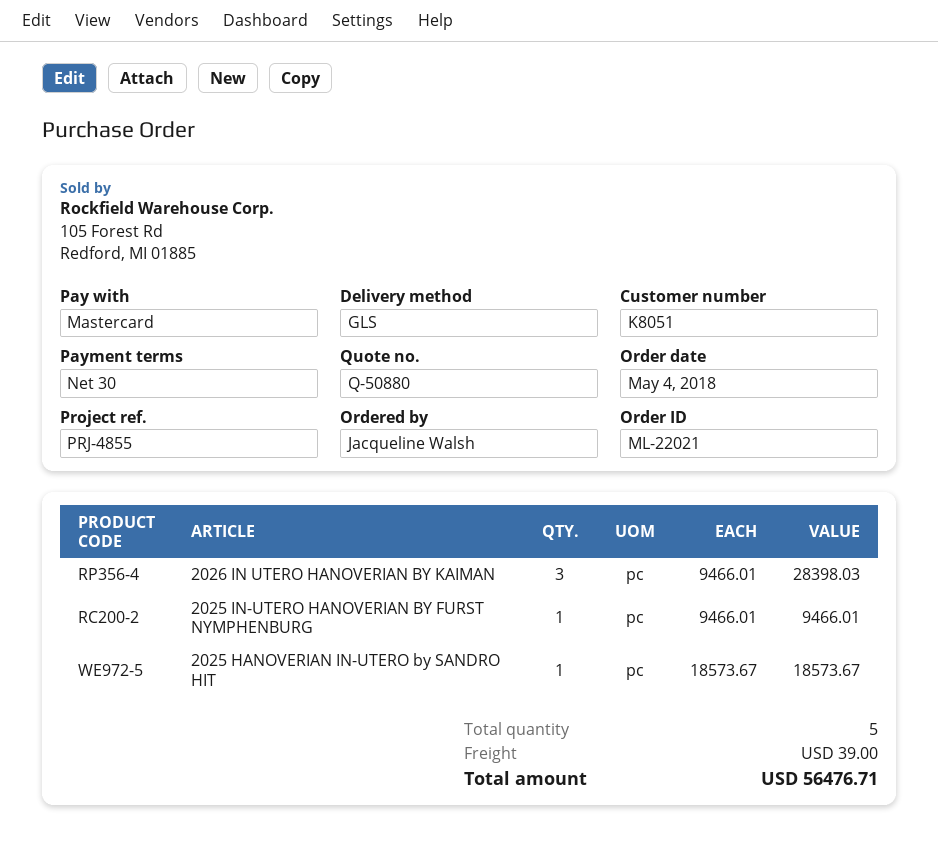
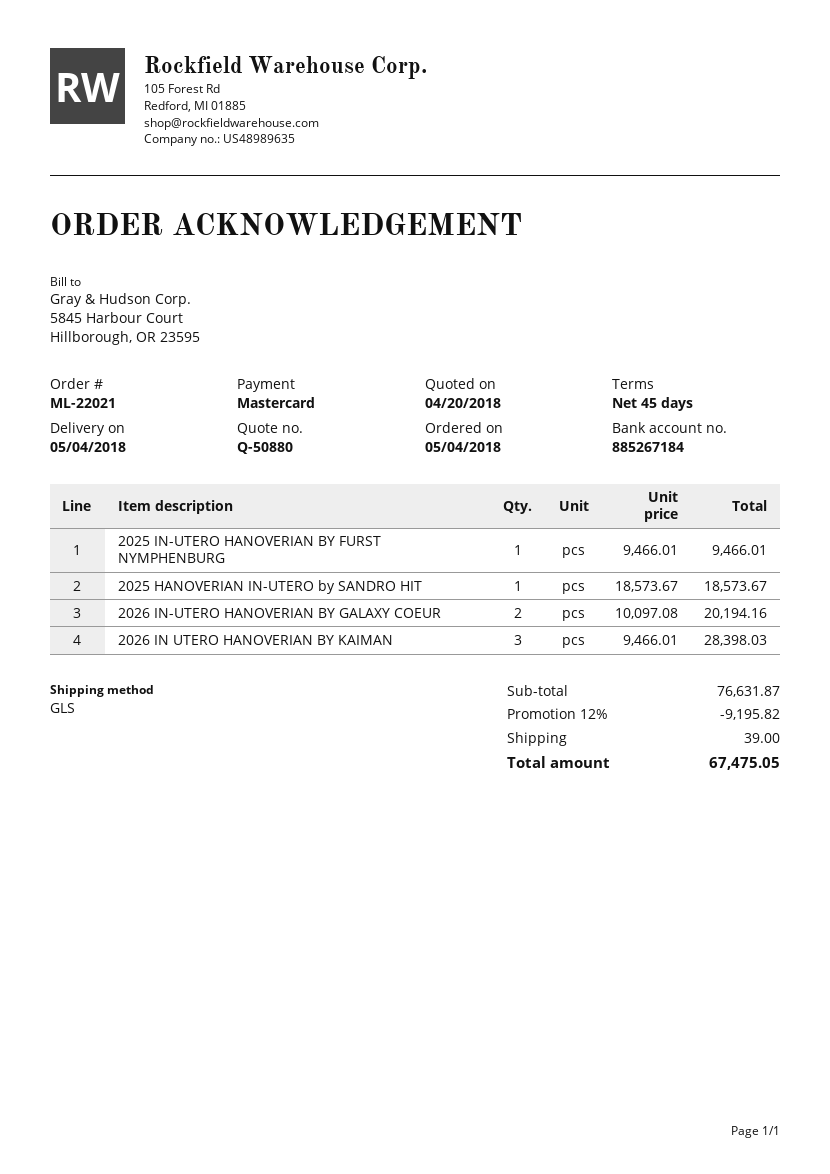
payment terms: 30 days -> 45 days
2026 IN-UTERO HANOVERIAN BY GALAXY COEUR: none -> 2 x 10097.08 = 20194.16
discount: none -> 12% = 9195.82
total: 56476.71 -> 67475.05

